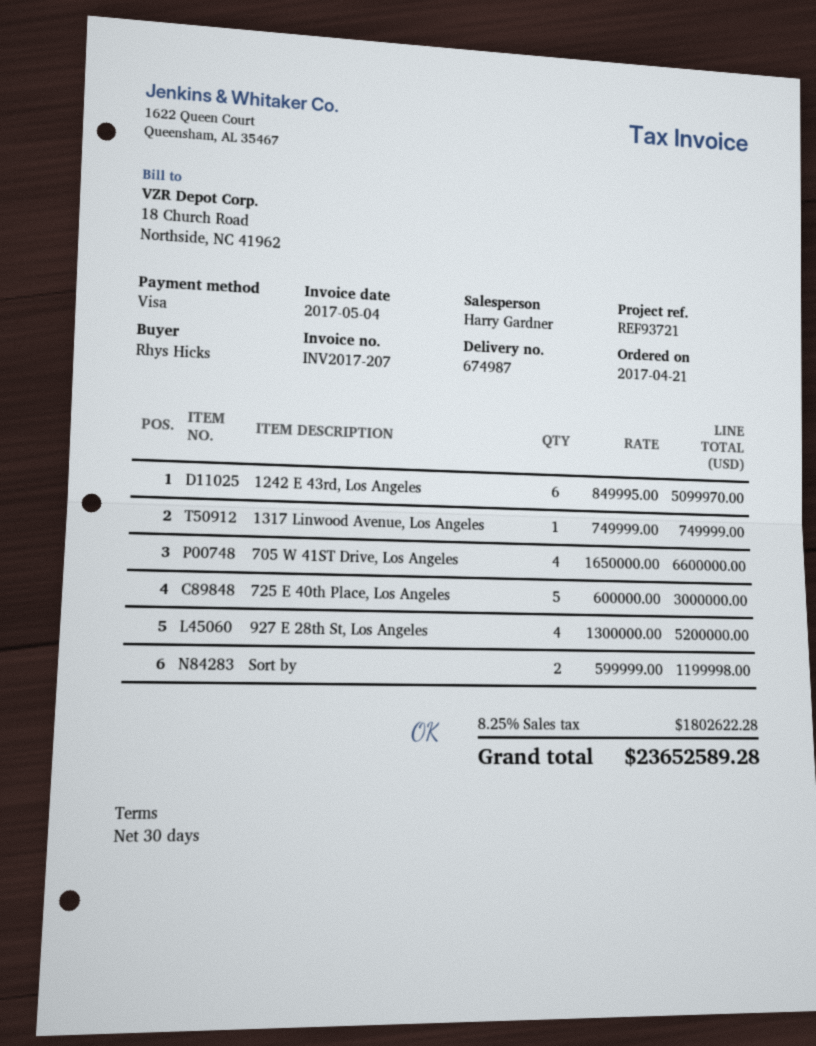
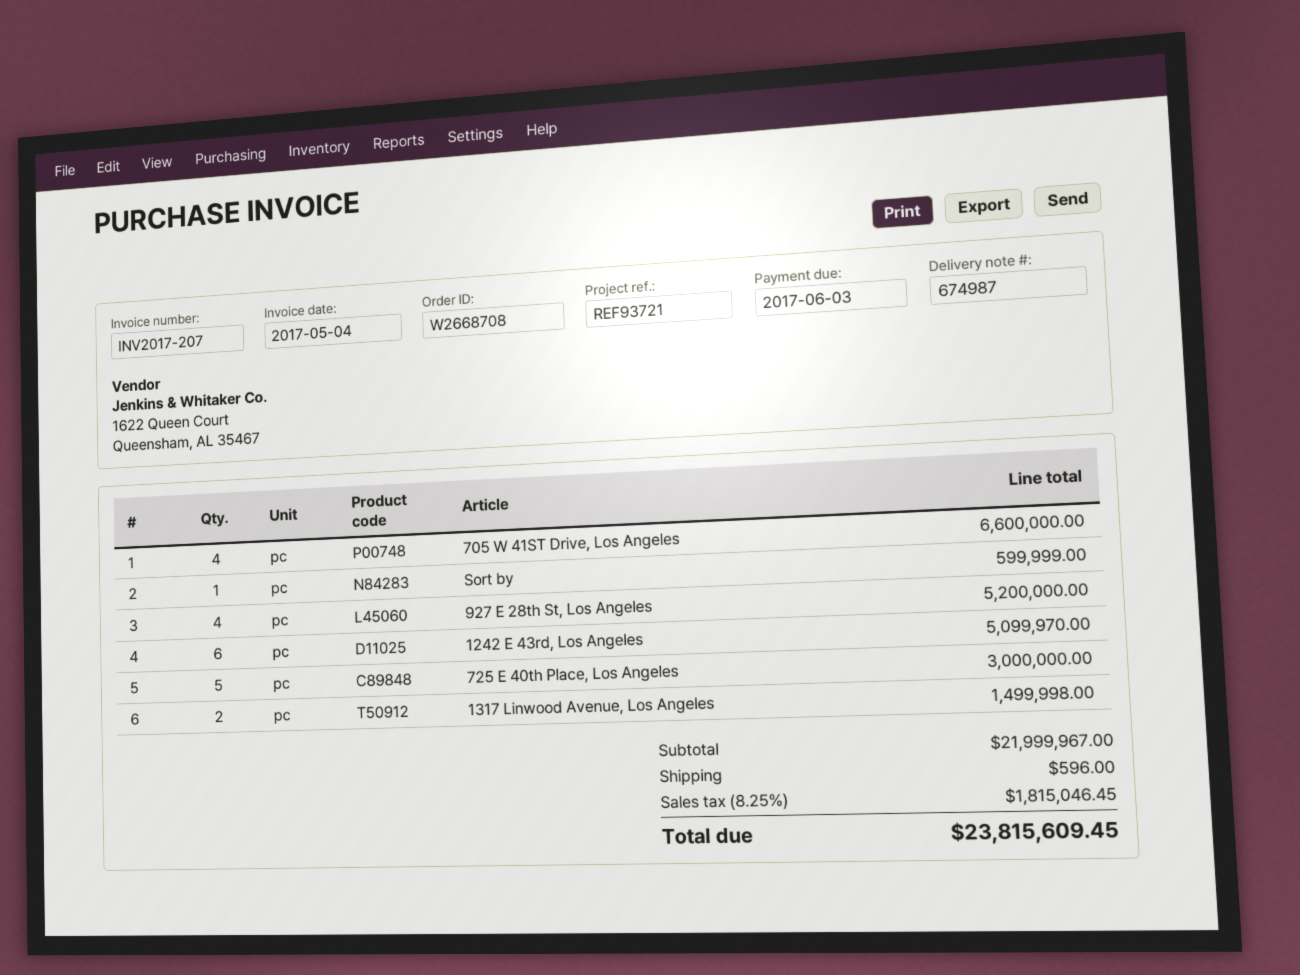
1317 Linwood Avenue, Los Angeles: 1 for 749999.00 -> 2 for 1499998.00
Sort by: 2 for 1199998.00 -> 1 for 599999.00
shipping: none -> 596.00
tax: 8.25% = 1802622.28 -> 8.25% = 1815046.45
total: 23652589.28 -> 23815609.45

